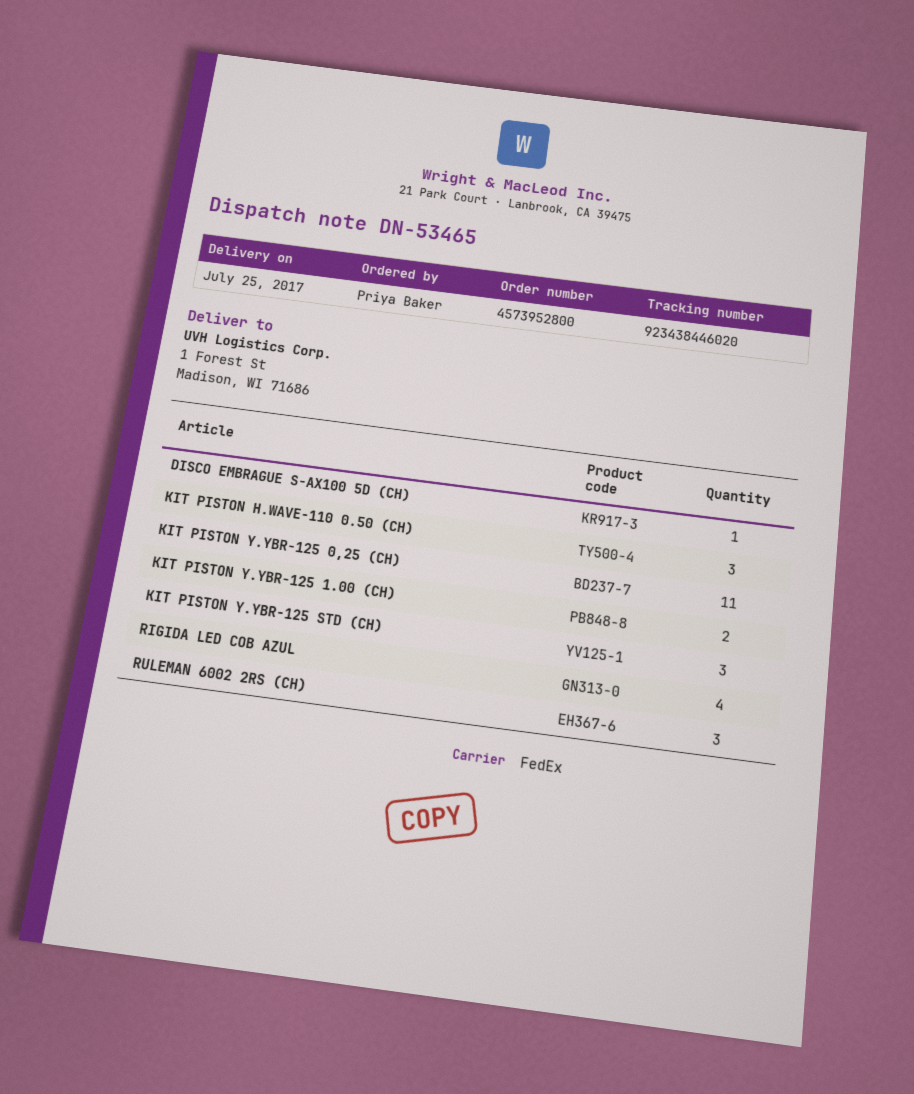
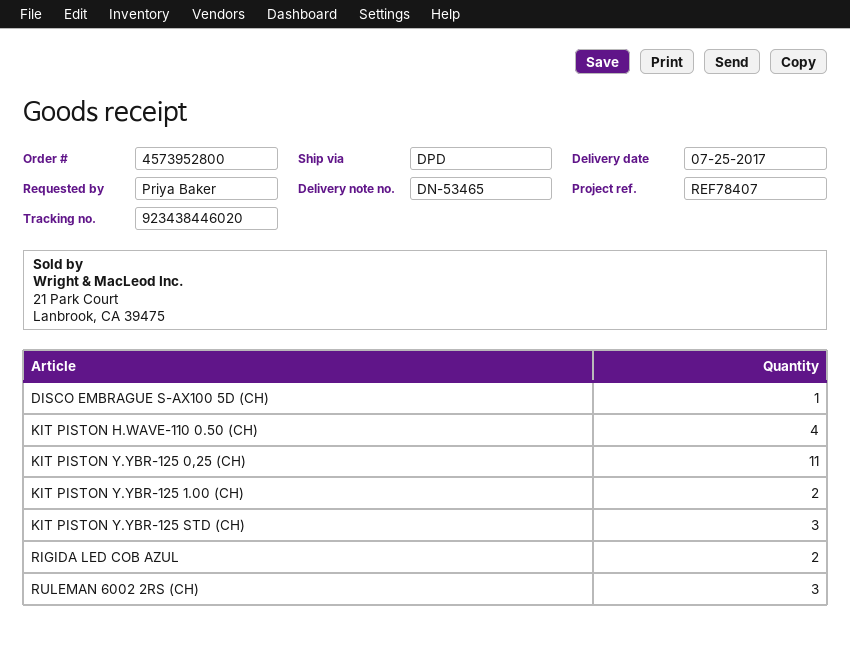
shipping method: FedEx -> DPD
KIT PISTON H.WAVE-110 0.50 (CH): 3 -> 4
RIGIDA LED COB AZUL: 4 -> 2

